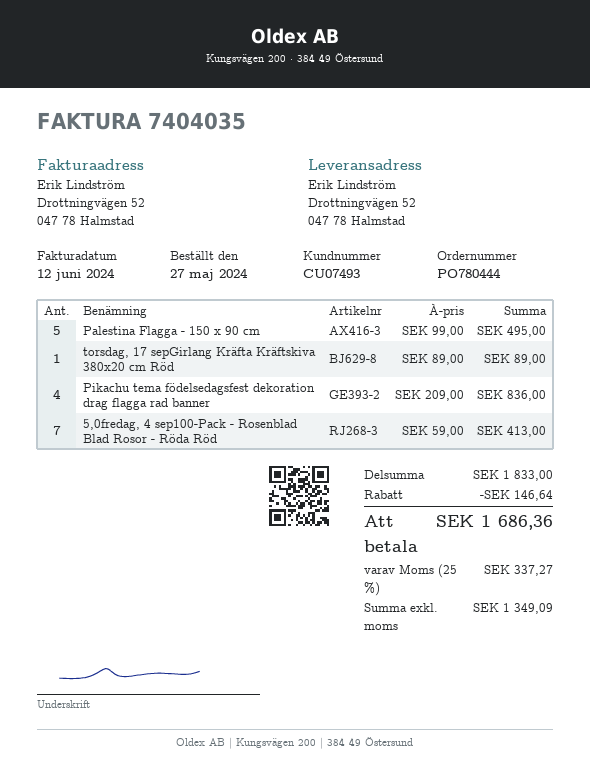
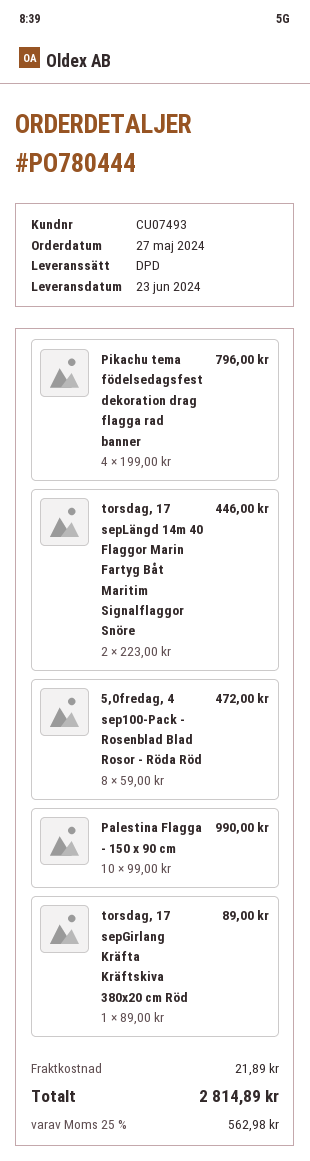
Palestina Flagga - 150 x 90 cm: 5 x 99.00 = 495.00 -> 10 x 99.00 = 990.00
Pikachu tema födelsedagsfest dekoration drag flagga rad banner: 4 x 209.00 = 836.00 -> 4 x 199.00 = 796.00
5,0fredag, 4 sep100-Pack - Rosenblad Blad Rosor - Röda Röd: 7 x 59.00 = 413.00 -> 8 x 59.00 = 472.00
torsdag, 17 sepLängd 14m 40 Flaggor Marin Fartyg Båt Maritim Signalflaggor Snöre: none -> 2 x 223.00 = 446.00
discount: 146.64 -> none
shipping: none -> 21.89
tax: 25% = 337.27 -> 25% = 562.98
total: 1686.36 -> 2814.89

